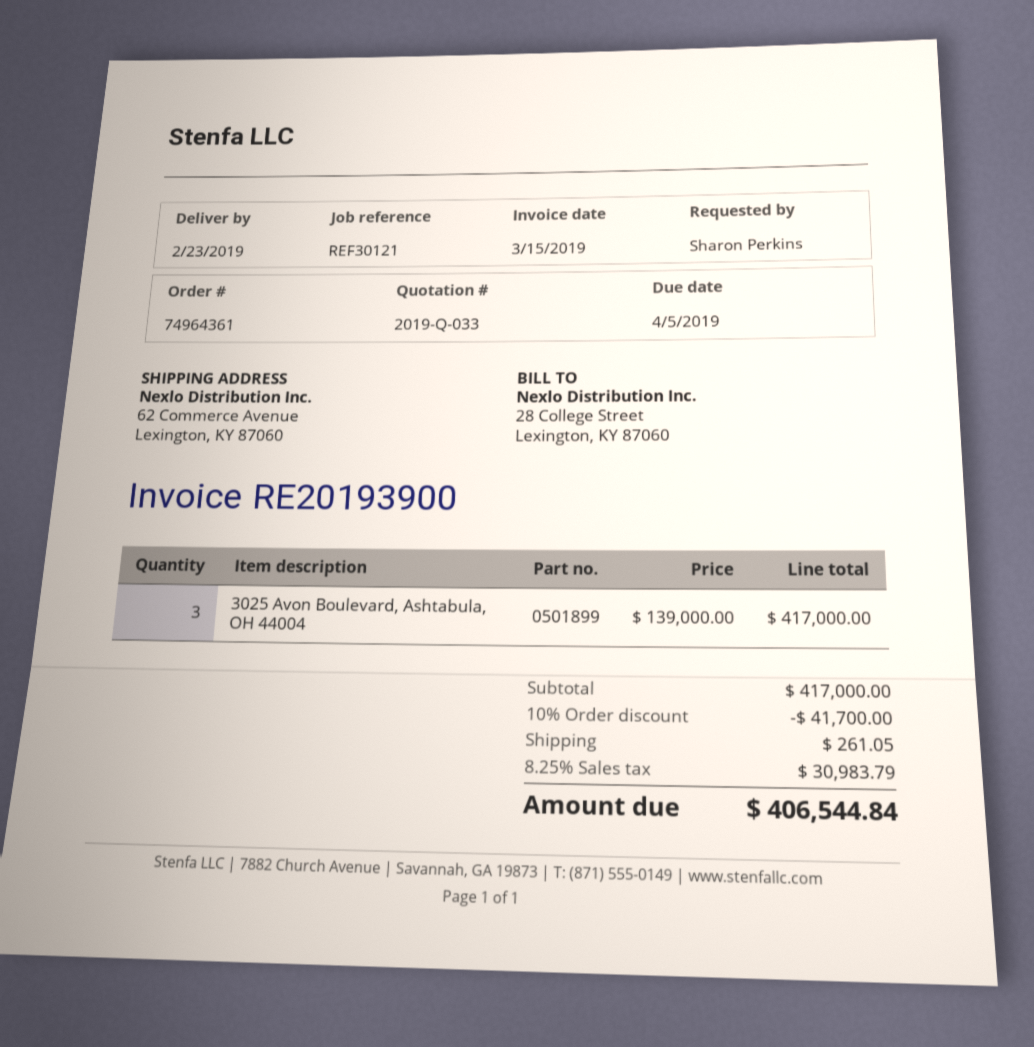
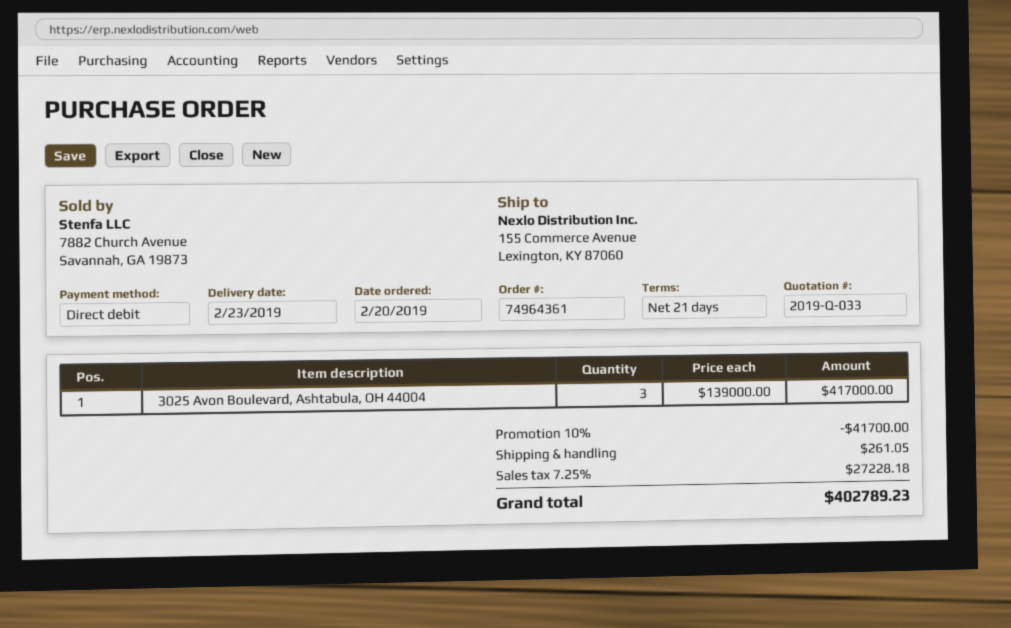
ship to: 62 Commerce Avenue, Lexington, KY 87060 -> 155 Commerce Avenue, Lexington, KY 87060
tax: 8.25% = 30983.79 -> 7.25% = 27228.18
total: 406544.84 -> 402789.23

